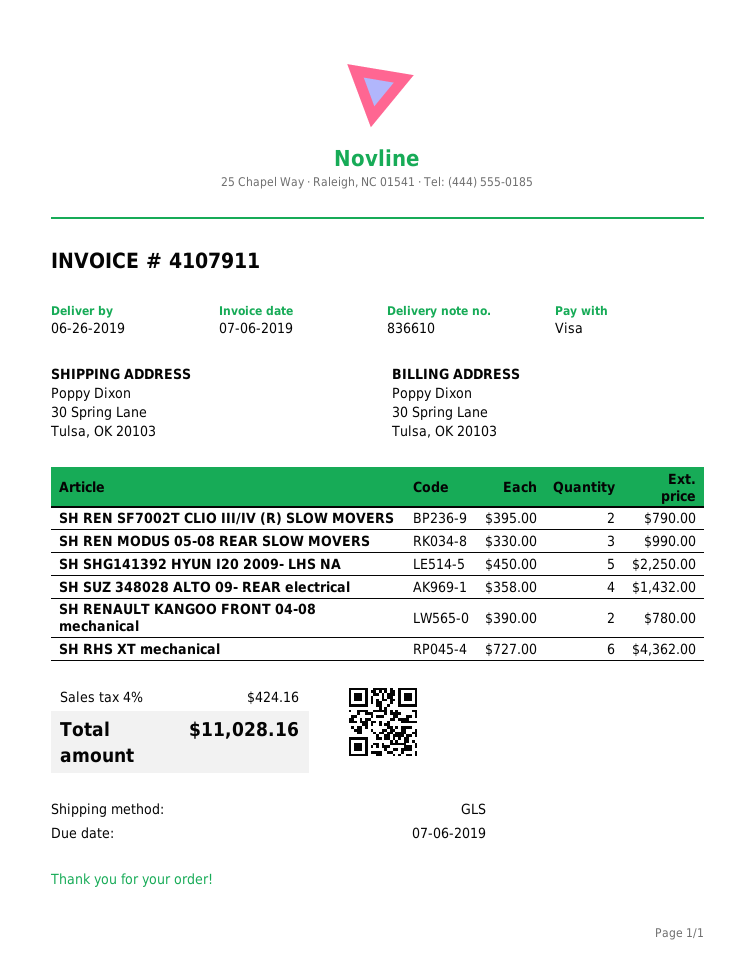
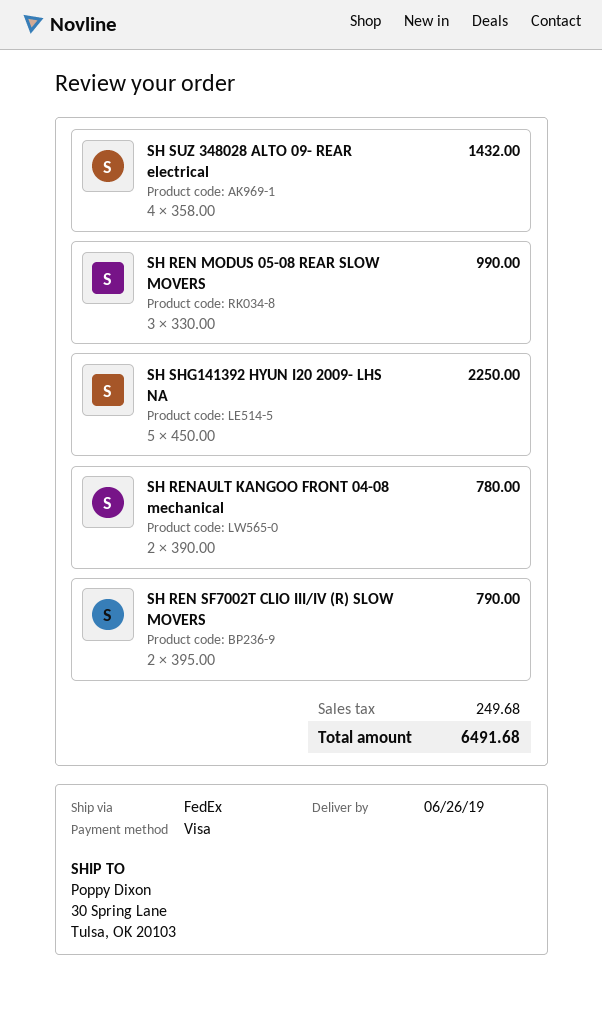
shipping method: GLS -> FedEx
SH RHS XT mechanical: 6 x 727.00 = 4362.00 -> none
tax: 424.16 -> 249.68
total: 11028.16 -> 6491.68

